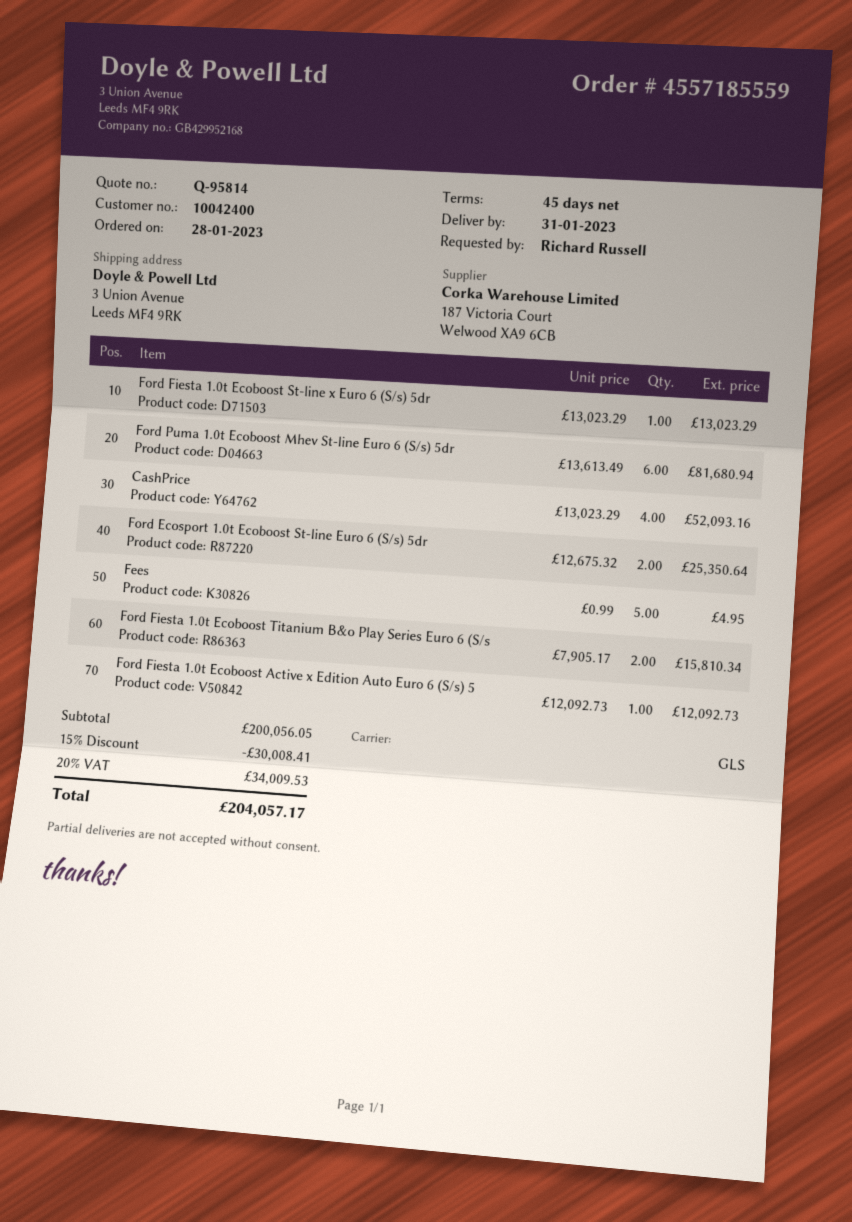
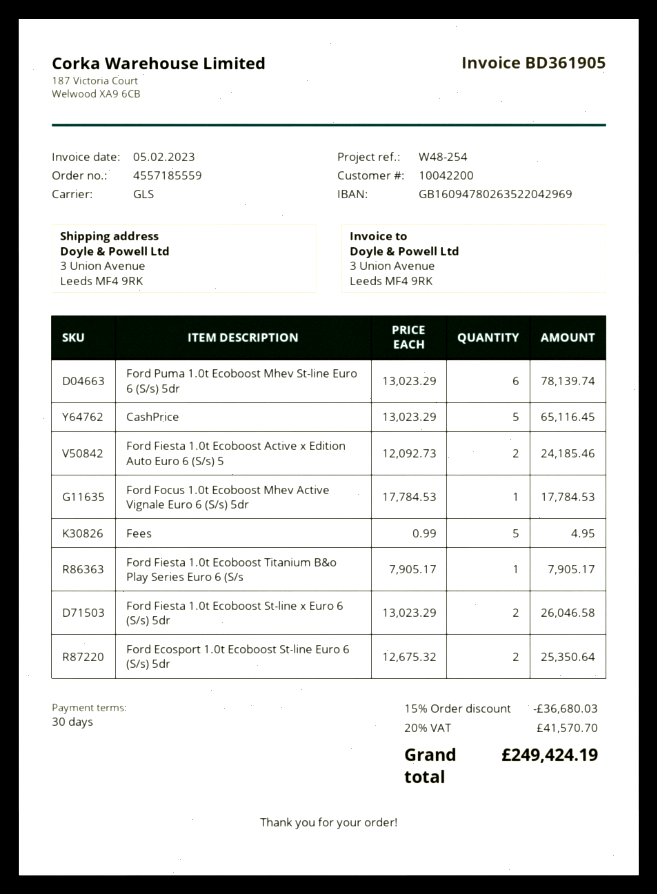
payment terms: 45 days -> 30 days
customer number: 10042400 -> 10042200
Ford Fiesta 1.0t Ecoboost St-line x Euro 6 (S/s) 5dr: 1 x 13023.29 = 13023.29 -> 2 x 13023.29 = 26046.58
Ford Puma 1.0t Ecoboost Mhev St-line Euro 6 (S/s) 5dr: 6 x 13613.49 = 81680.94 -> 6 x 13023.29 = 78139.74
CashPrice: 4 x 13023.29 = 52093.16 -> 5 x 13023.29 = 65116.45
Ford Fiesta 1.0t Ecoboost Titanium B&o Play Series Euro 6 (S/s: 2 x 7905.17 = 15810.34 -> 1 x 7905.17 = 7905.17
Ford Fiesta 1.0t Ecoboost Active x Edition Auto Euro 6 (S/s) 5: 1 x 12092.73 = 12092.73 -> 2 x 12092.73 = 24185.46
Ford Focus 1.0t Ecoboost Mhev Active Vignale Euro 6 (S/s) 5dr: none -> 1 x 17784.53 = 17784.53
discount: 15% = 30008.41 -> 15% = 36680.03
tax: 20% = 34009.53 -> 20% = 41570.70
total: 204057.17 -> 249424.19

